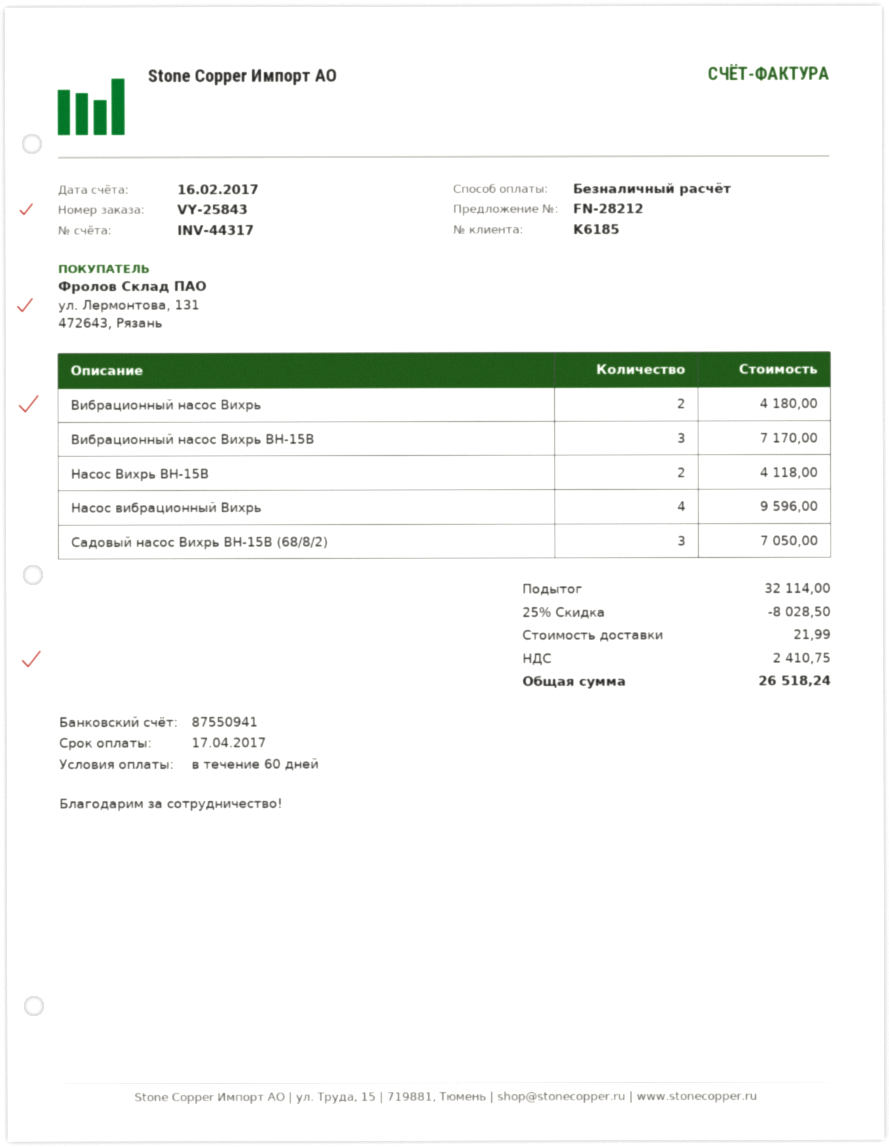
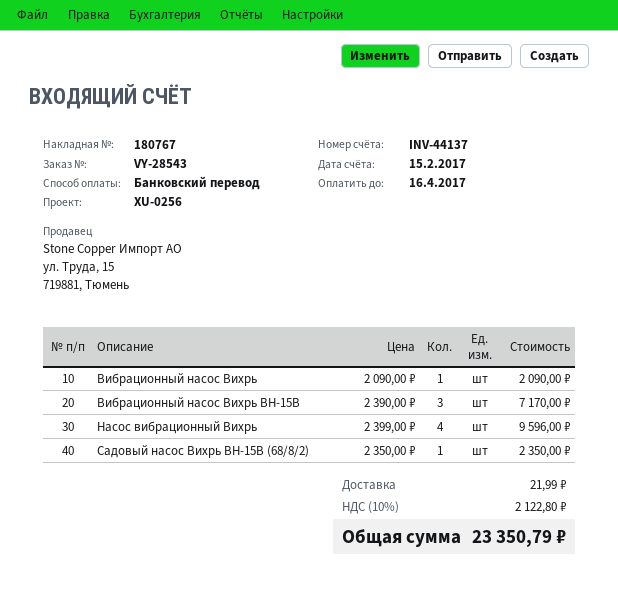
order number: VY-25843 -> VY-28543
invoice number: INV-44317 -> INV-44137
invoice date: 2017-02-16 -> 2017-02-15
due date: 2017-04-17 -> 2017-04-16
Вибрационный насос Вихрь: 2 for 4180.00 -> 1 for 2090.00
Насос Вихрь ВН-15В: 2 for 4118.00 -> none
Садовый насос Вихрь ВН-15В (68/8/2): 3 for 7050.00 -> 1 for 2350.00
discount: 25% = 8028.50 -> none
tax: 2410.75 -> 2122.80
total: 26518.24 -> 23350.79

